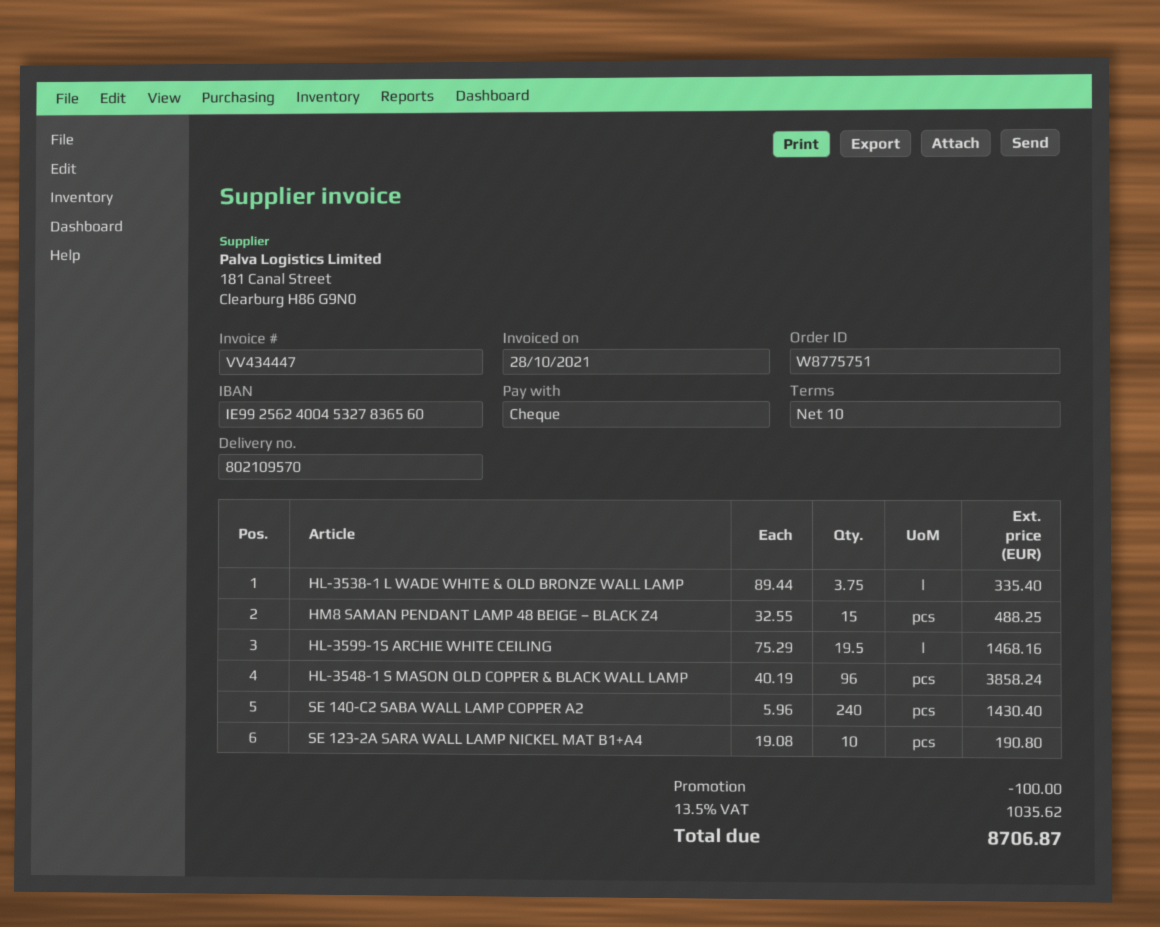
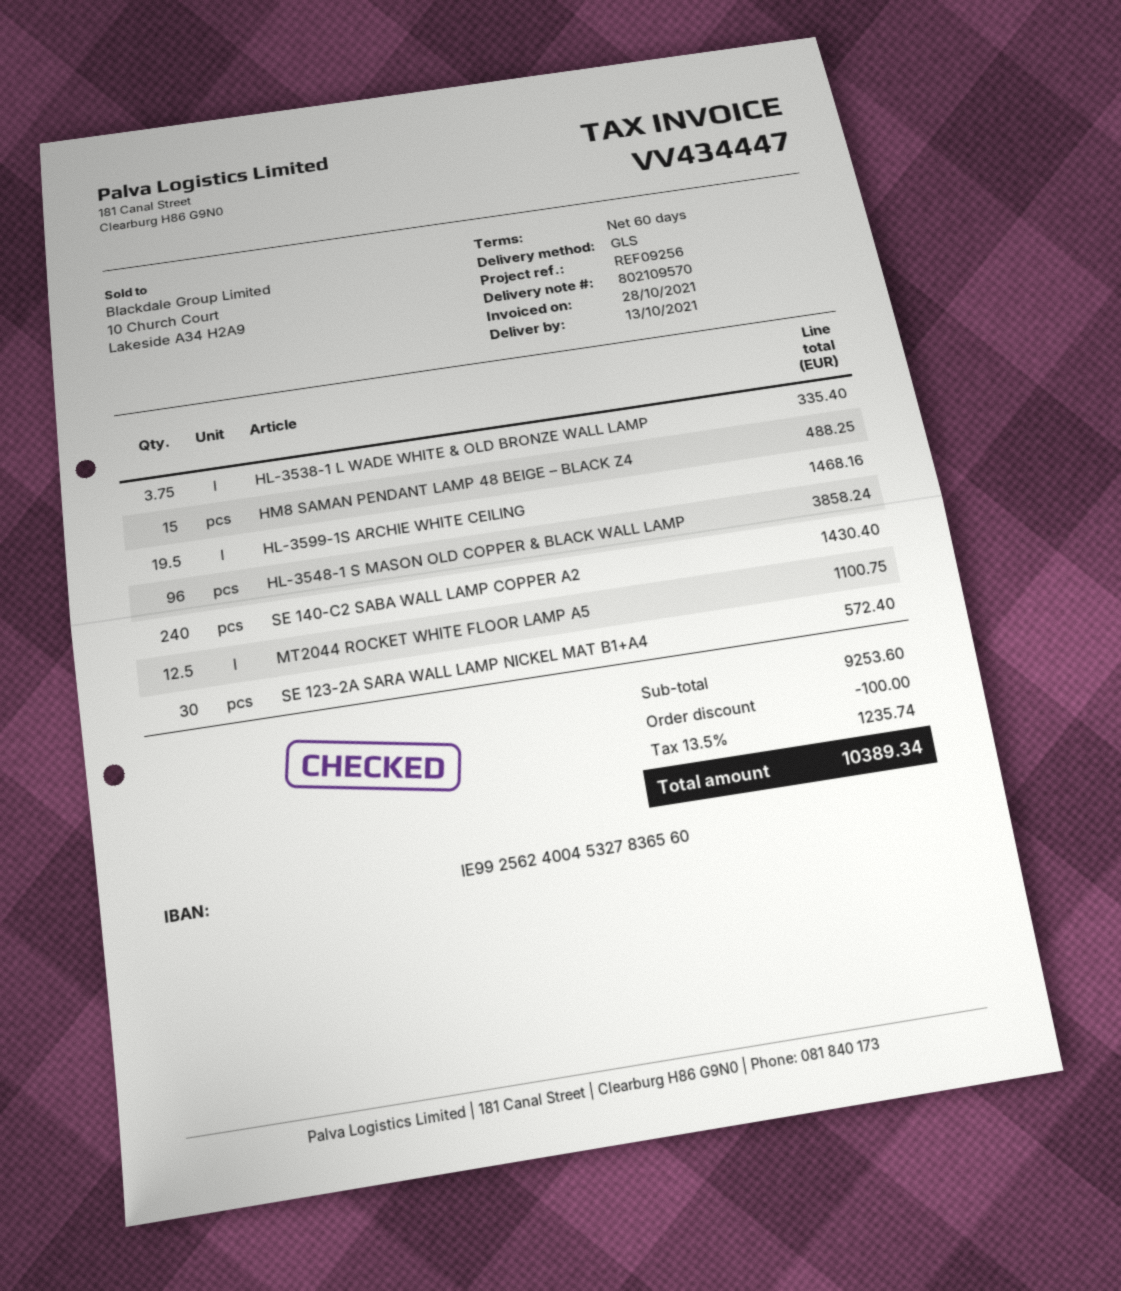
payment terms: 10 days -> 60 days
SE 123-2A SARA WALL LAMP NICKEL MAT B1+A4: 10 for 190.80 -> 30 for 572.40
MT2044 ROCKET WHITE FLOOR LAMP A5: none -> 12.5 for 1100.75
tax: 13.5% = 1035.62 -> 13.5% = 1235.74
total: 8706.87 -> 10389.34

